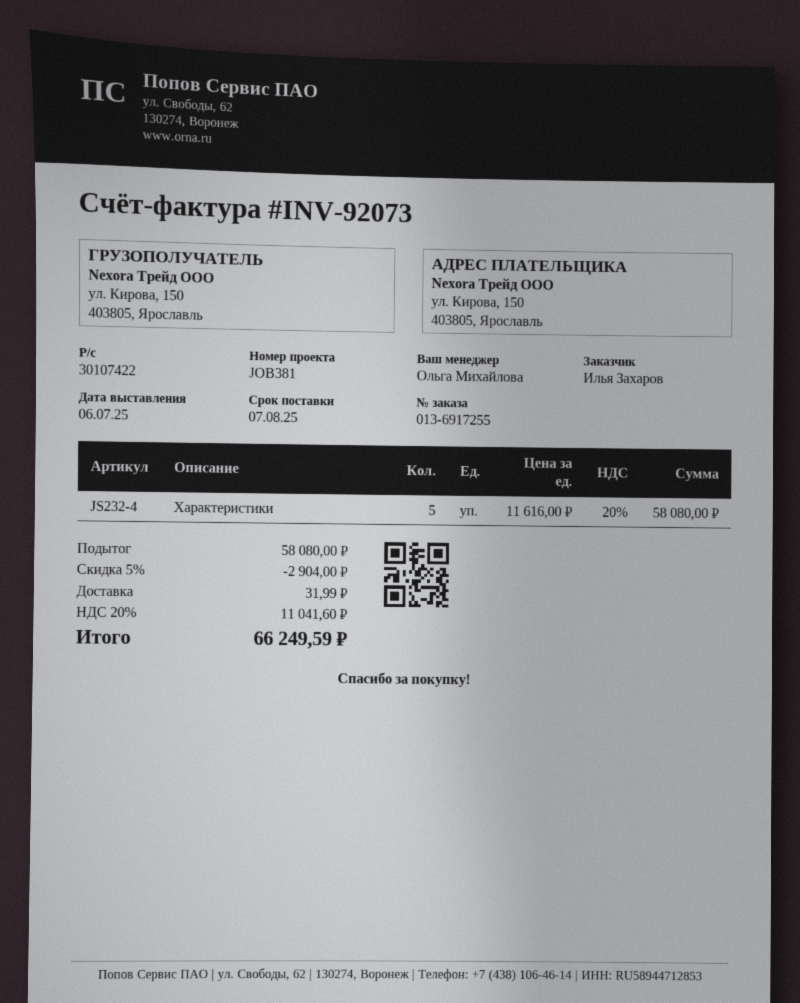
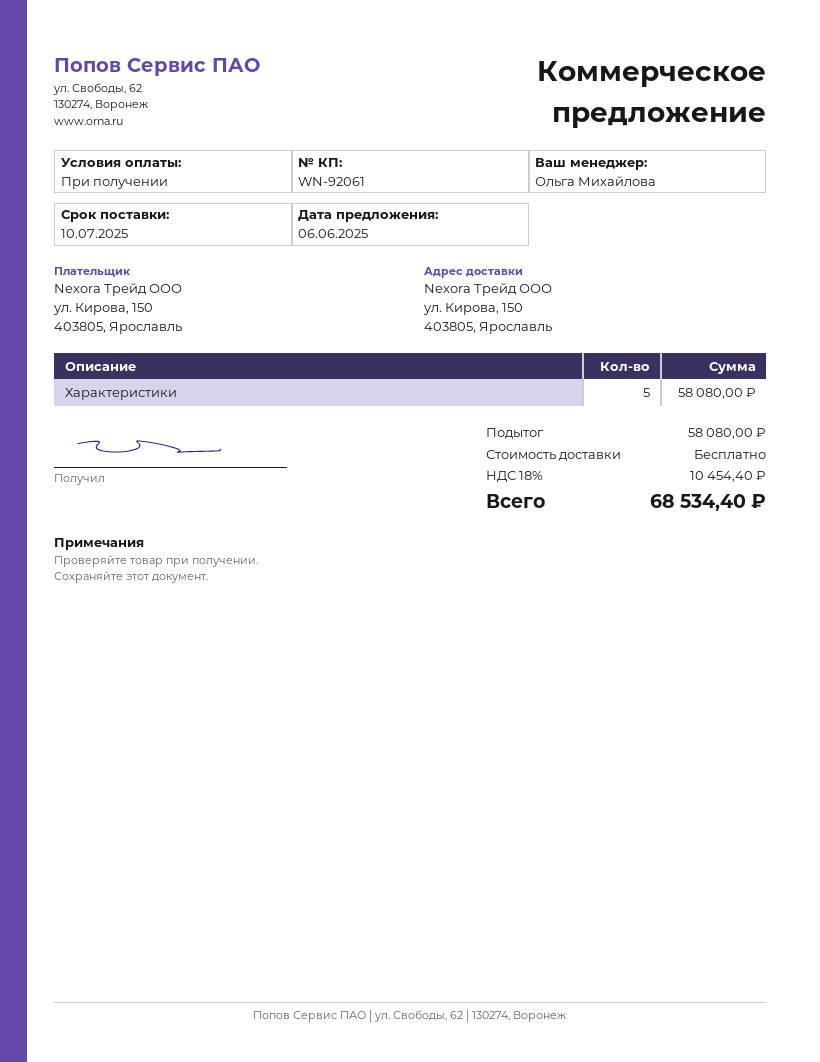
delivery date: 2025-08-07 -> 2025-07-10
discount: 5% = 2904.00 -> none
shipping: 31.99 -> 0.00
tax: 20% = 11041.60 -> 18% = 10454.40
total: 66249.59 -> 68534.40

